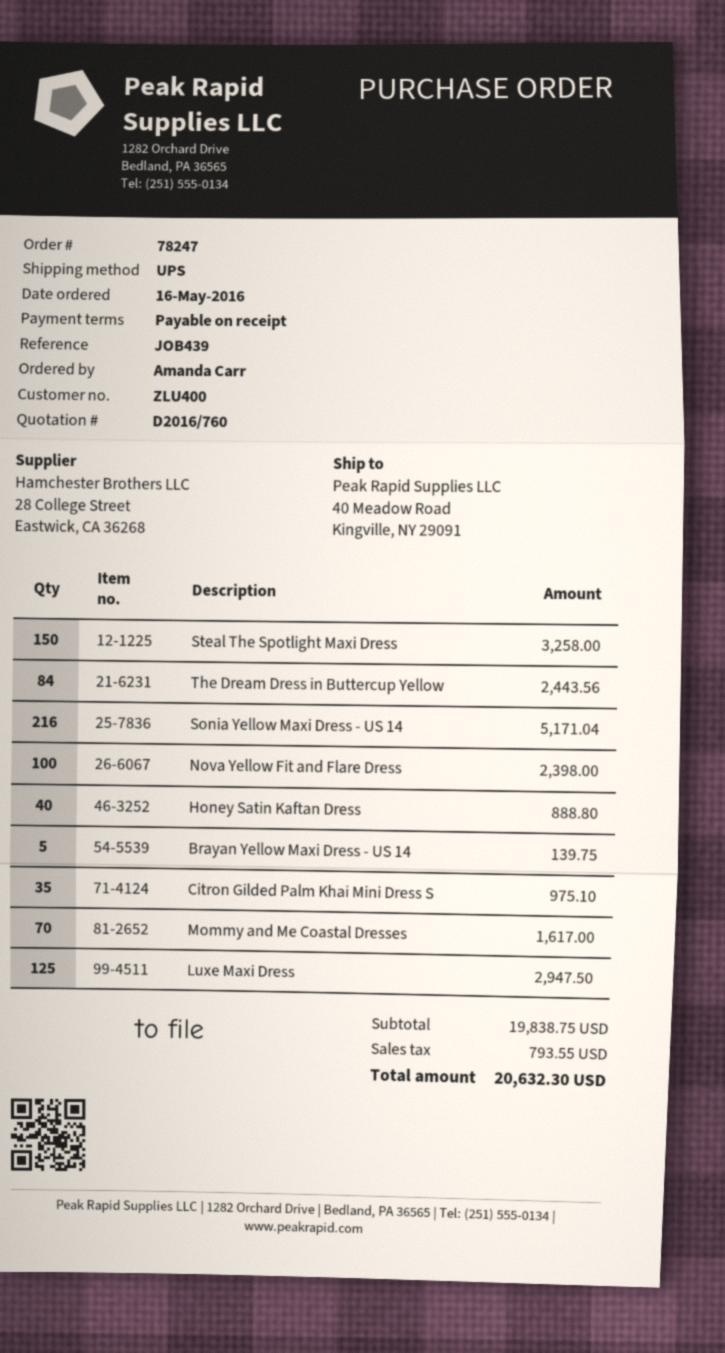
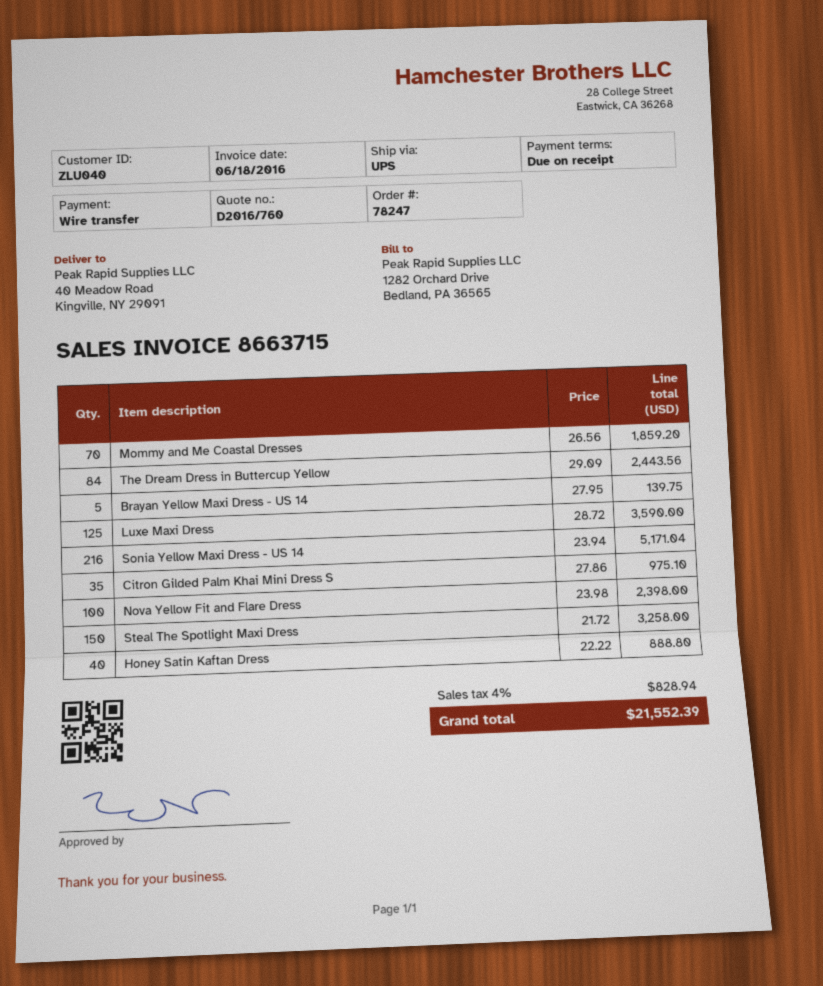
customer number: ZLU400 -> ZLU040
Mommy and Me Coastal Dresses: 70 for 1617.00 -> 70 for 1859.20
Luxe Maxi Dress: 125 for 2947.50 -> 125 for 3590.00
tax: 793.55 -> 828.94
total: 20632.30 -> 21552.39

